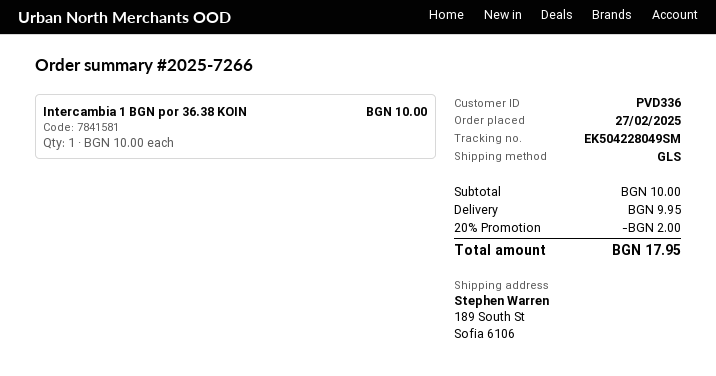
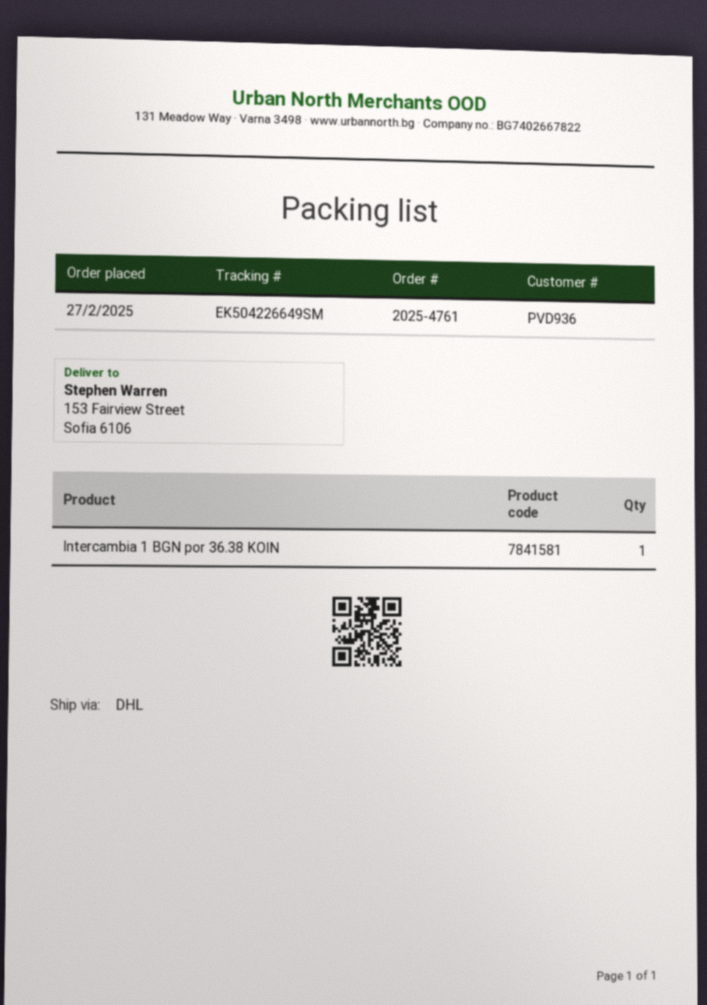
order number: 2025-7266 -> 2025-4761
customer number: PVD336 -> PVD936
shipping method: GLS -> DHL
tracking number: EK504228049SM -> EK504226649SM
ship to: 189 South St, Sofia 6106 -> 153 Fairview Street, Sofia 6106

